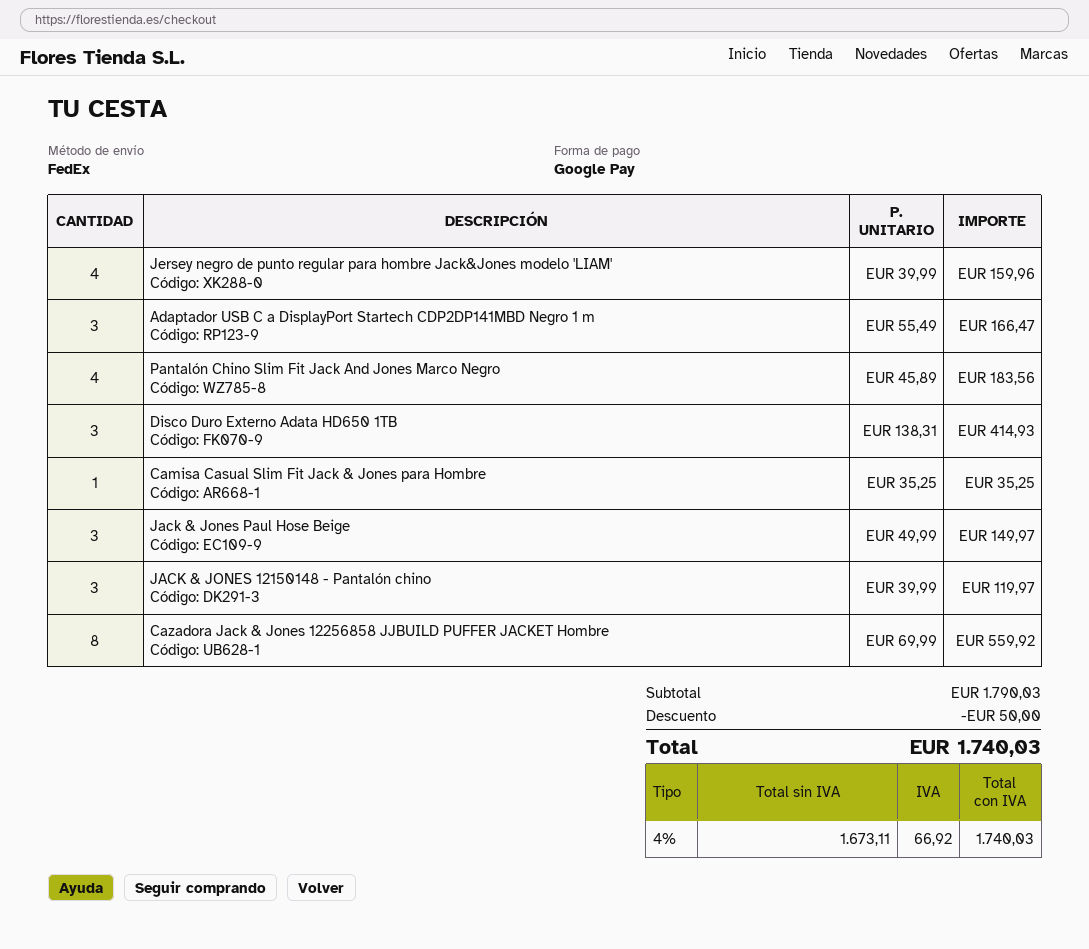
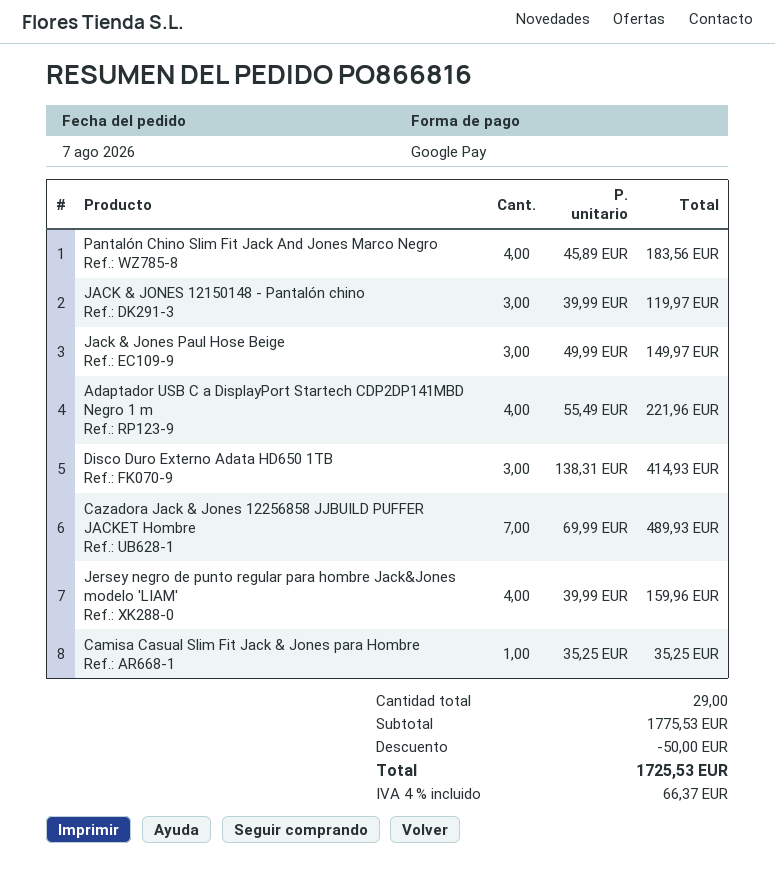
Adaptador USB C a DisplayPort Startech CDP2DP141MBD Negro 1 m: 3 x 55.49 = 166.47 -> 4 x 55.49 = 221.96
Cazadora Jack & Jones 12256858 JJBUILD PUFFER JACKET Hombre: 8 x 69.99 = 559.92 -> 7 x 69.99 = 489.93
subtotal: 1790.03 -> 1775.53
tax: 4% = 66.92 -> 4% = 66.37
total: 1740.03 -> 1725.53

